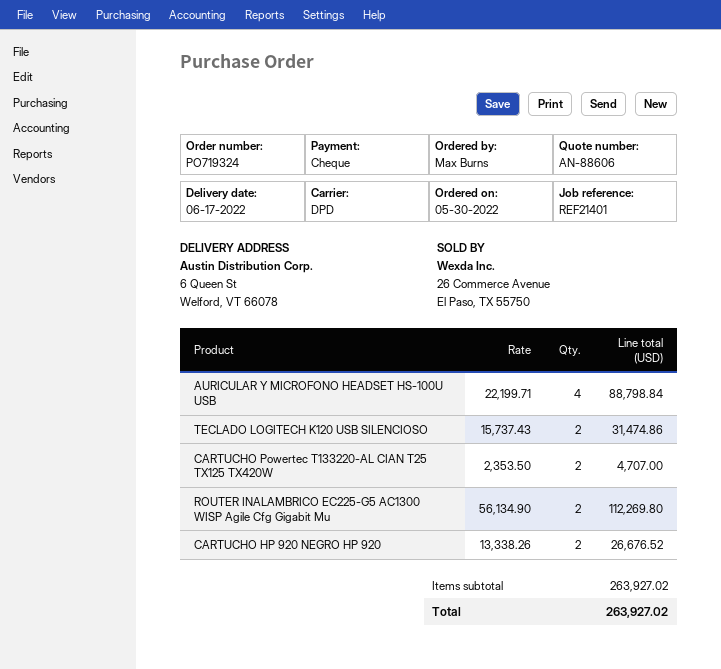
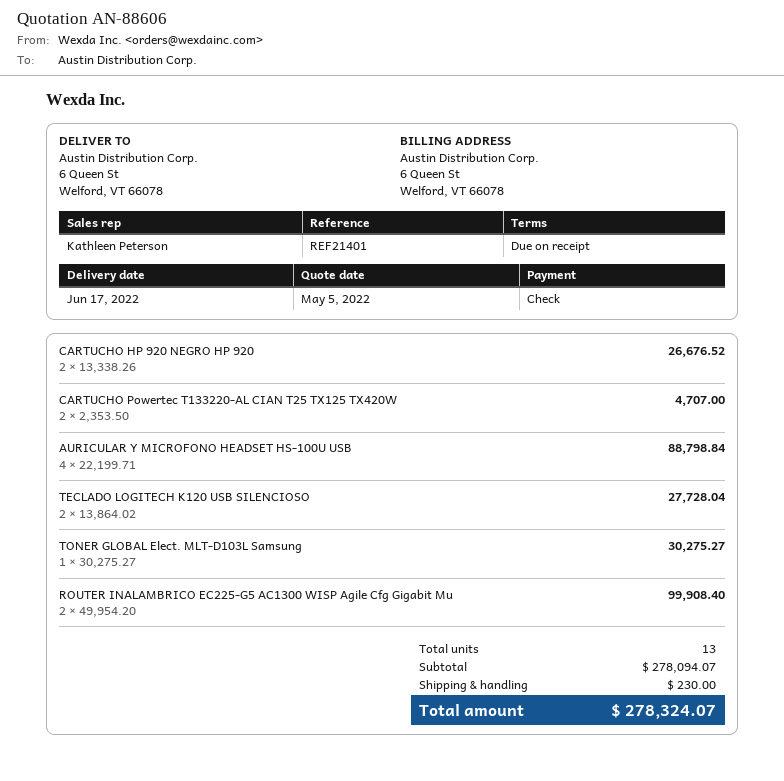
TECLADO LOGITECH K120 USB SILENCIOSO: 2 x 15737.43 = 31474.86 -> 2 x 13864.02 = 27728.04
ROUTER INALAMBRICO EC225-G5 AC1300 WISP Agile Cfg Gigabit Mu: 2 x 56134.90 = 112269.80 -> 2 x 49954.20 = 99908.40
TONER GLOBAL Elect. MLT-D103L Samsung: none -> 1 x 30275.27 = 30275.27
subtotal: 263927.02 -> 278094.07
shipping: none -> 230.00
total: 263927.02 -> 278324.07

